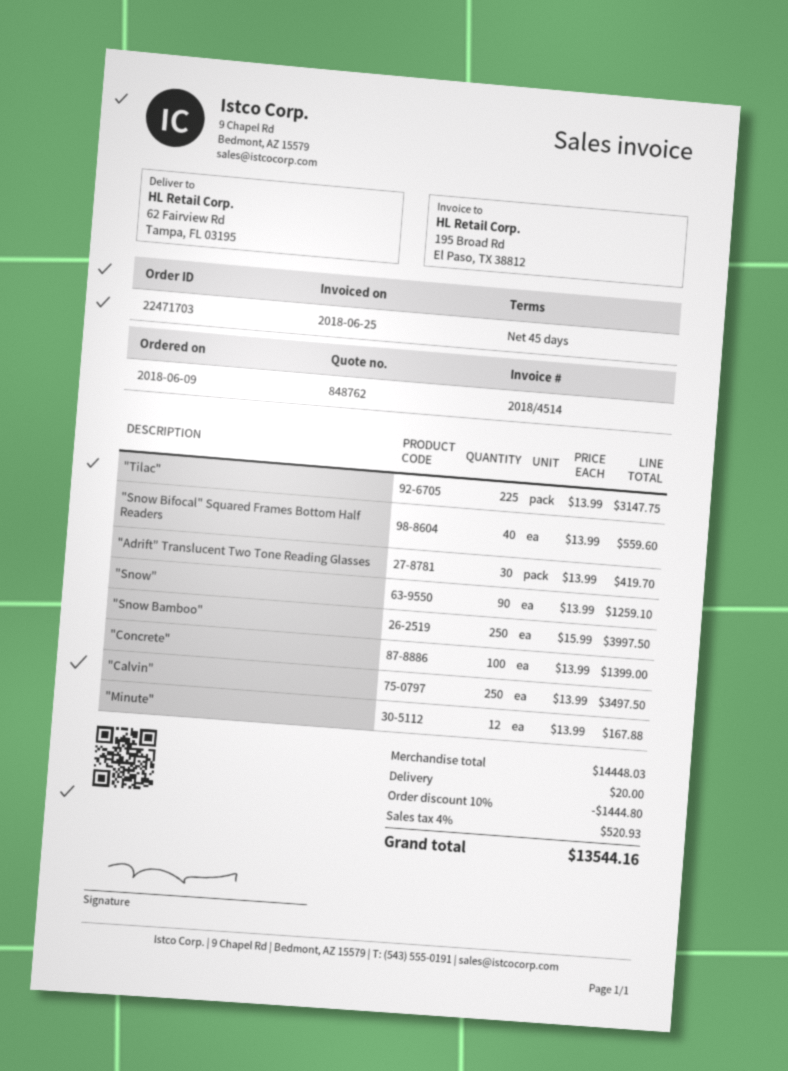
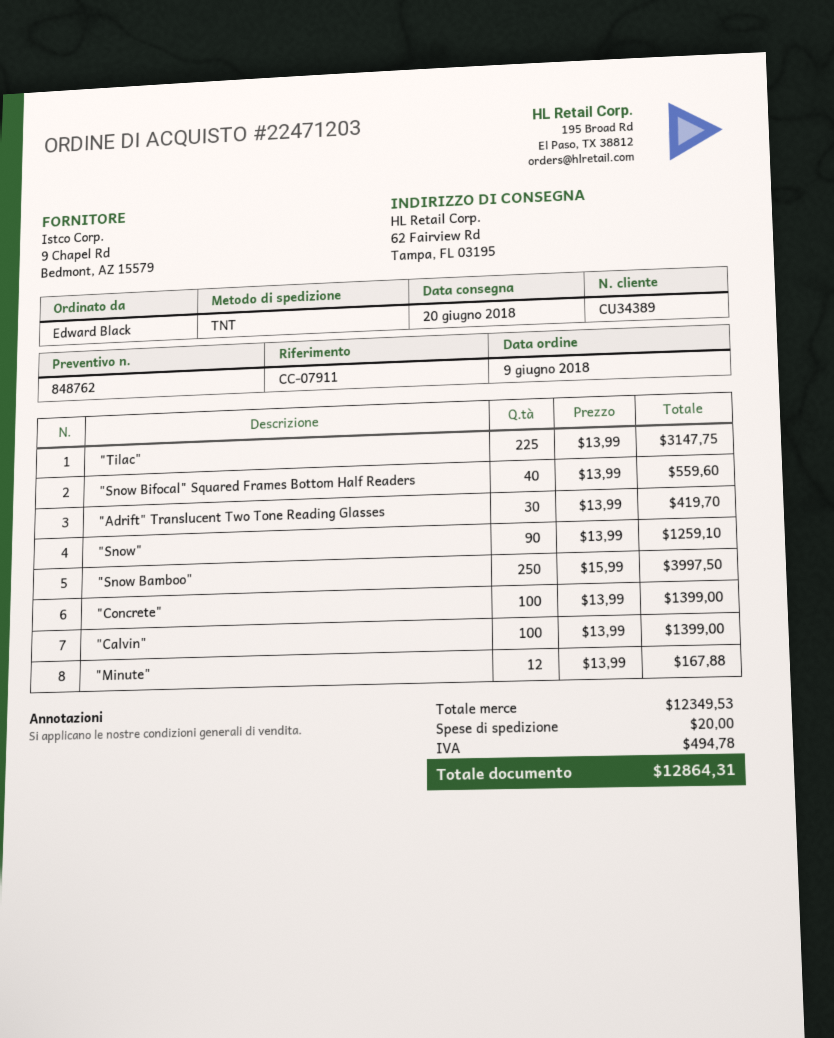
order number: 22471703 -> 22471203
"Calvin": 250 x 13.99 = 3497.50 -> 100 x 13.99 = 1399.00
subtotal: 14448.03 -> 12349.53
discount: 10% = 1444.80 -> none
tax: 520.93 -> 494.78
total: 13544.16 -> 12864.31

